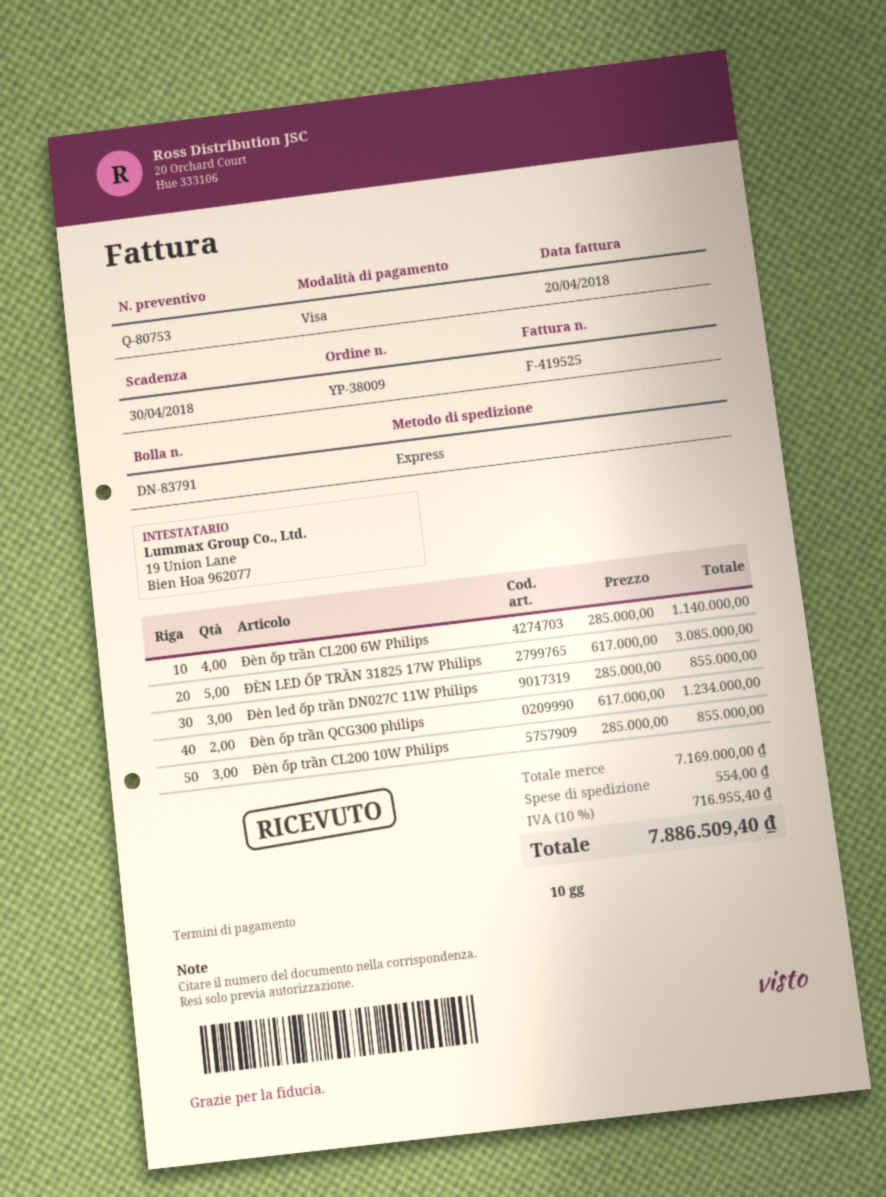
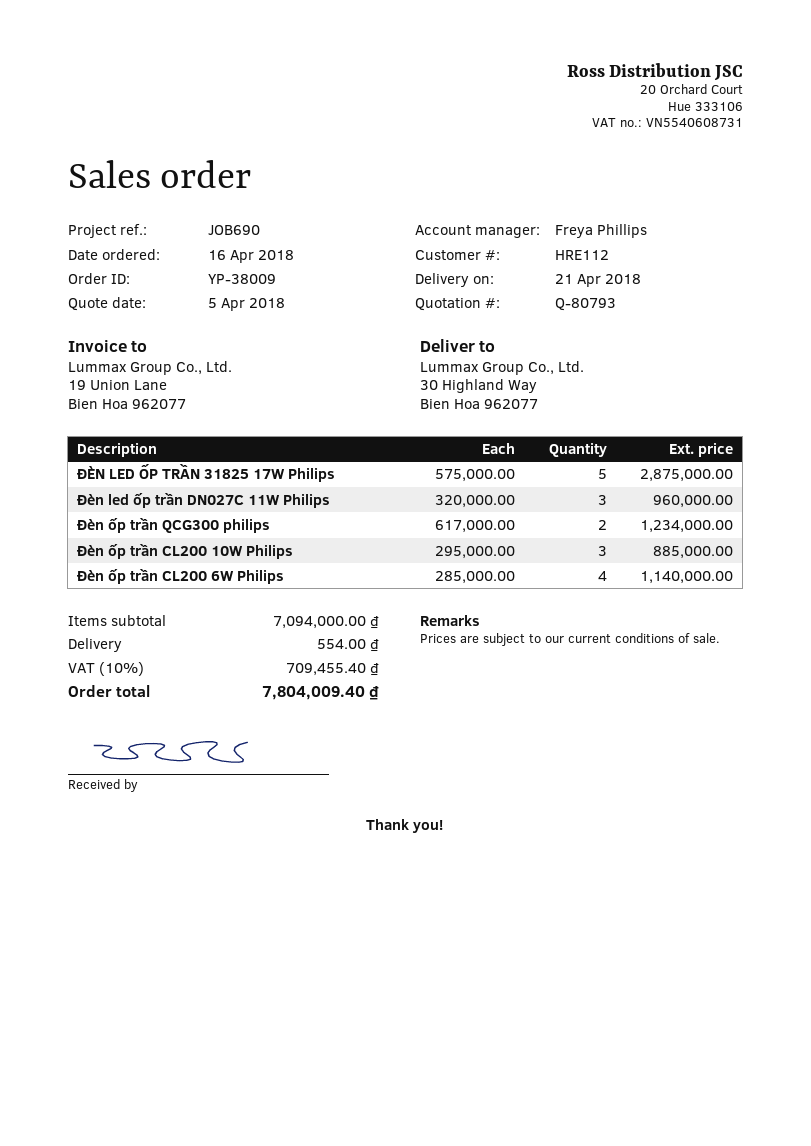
quote number: Q-80753 -> Q-80793
ĐÈN LED ỐP TRẦN 31825 17W Philips: 5 x 617000.00 = 3085000.00 -> 5 x 575000.00 = 2875000.00
Đèn led ốp trần DN027C 11W Philips: 3 x 285000.00 = 855000.00 -> 3 x 320000.00 = 960000.00
Đèn ốp trần CL200 10W Philips: 3 x 285000.00 = 855000.00 -> 3 x 295000.00 = 885000.00
subtotal: 7169000.00 -> 7094000.00
tax: 10% = 716955.40 -> 10% = 709455.40
total: 7886509.40 -> 7804009.40

